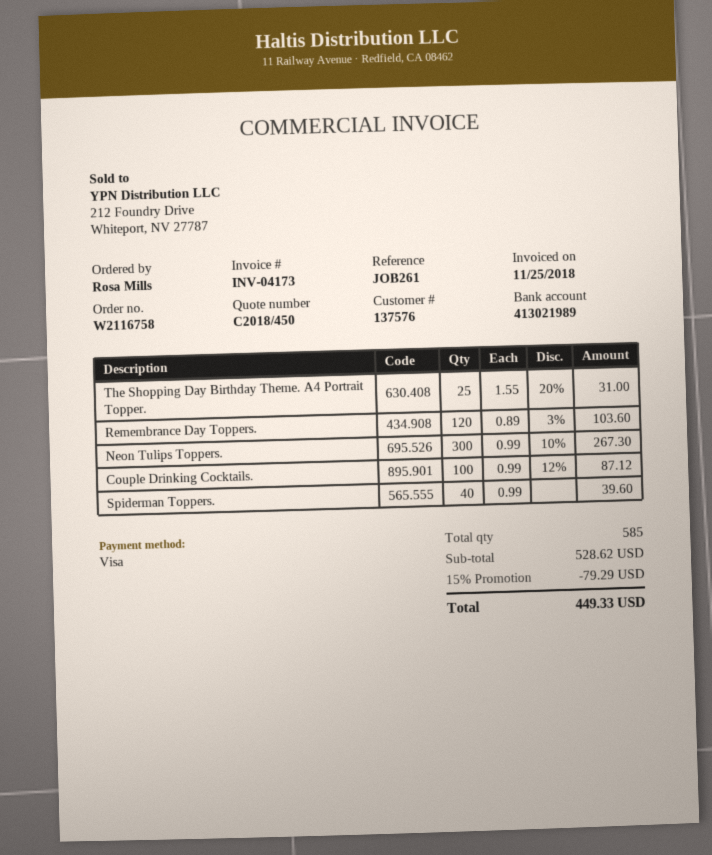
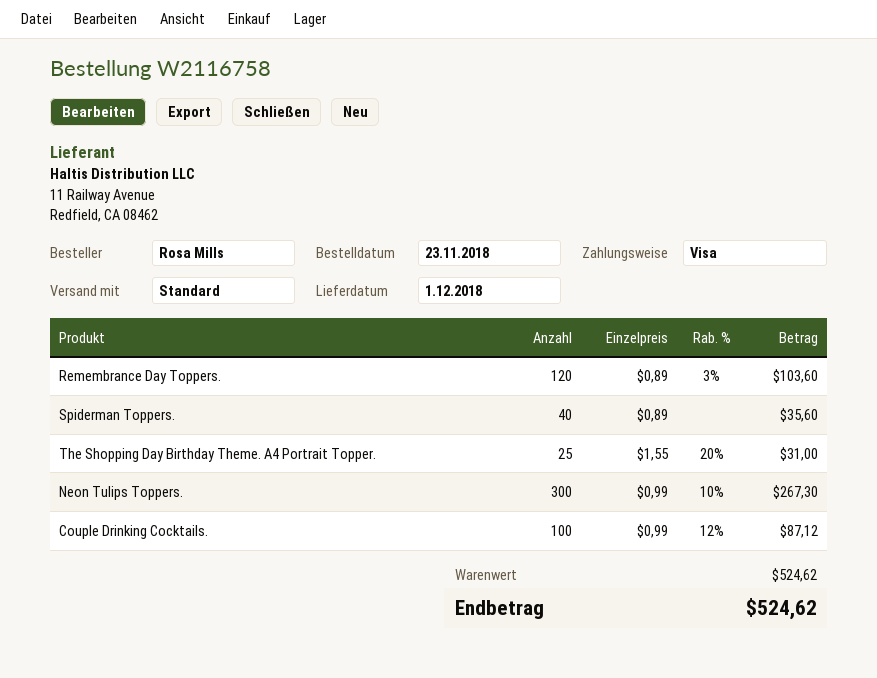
Spiderman Toppers.: 40 x 0.99 = 39.60 -> 40 x 0.89 = 35.60
subtotal: 528.62 -> 524.62
discount: 15% = 79.29 -> none
total: 449.33 -> 524.62

